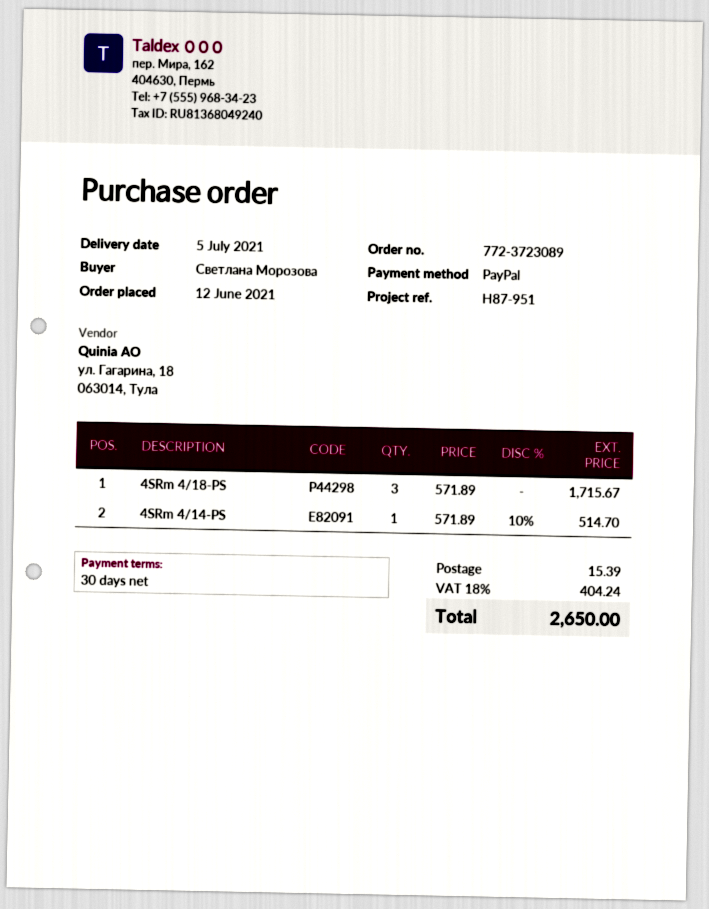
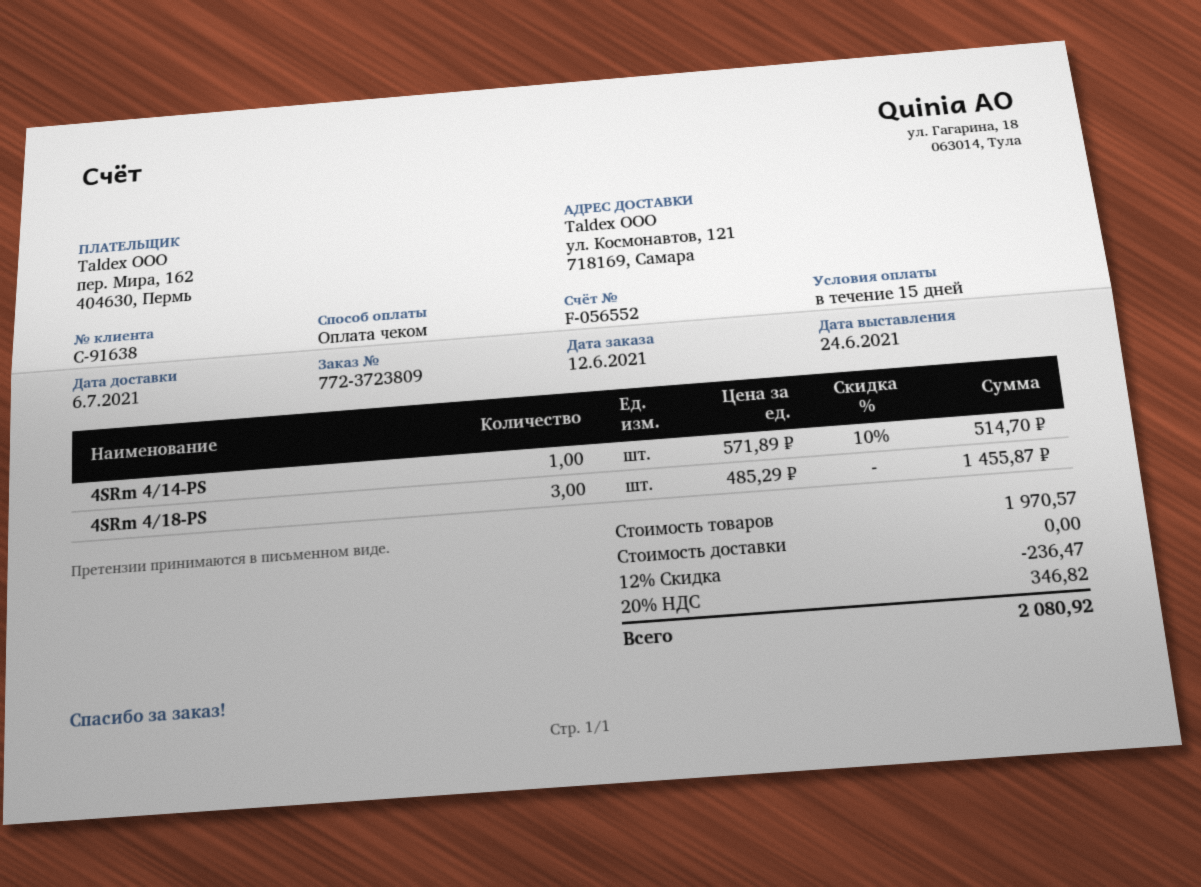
order number: 772-3723089 -> 772-3723809
delivery date: 2021-07-05 -> 2021-07-06
payment terms: 30 days -> 15 days
payment method: PayPal -> cheque
4SRm 4/18-PS: 3 x 571.89 = 1715.67 -> 3 x 485.29 = 1455.87
discount: none -> 12% = 236.47
shipping: 15.39 -> 0.00
tax: 18% = 404.24 -> 20% = 346.82
total: 2650.00 -> 2080.92

